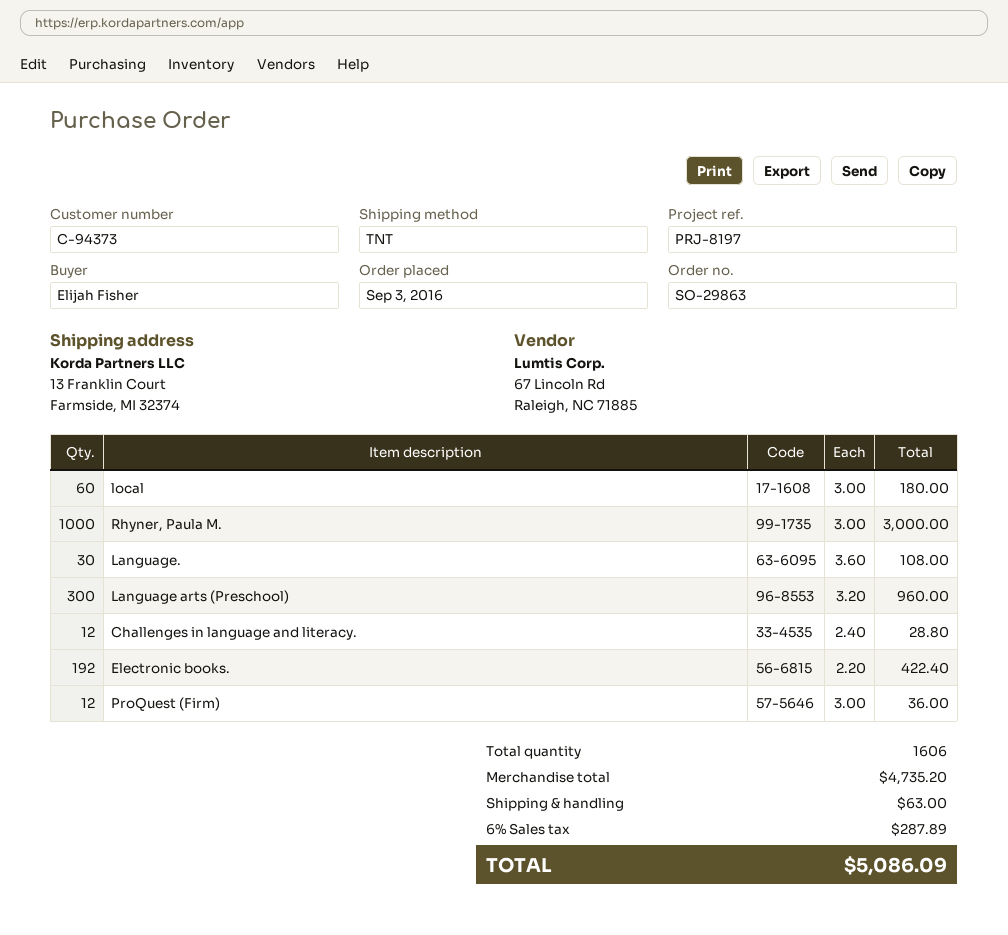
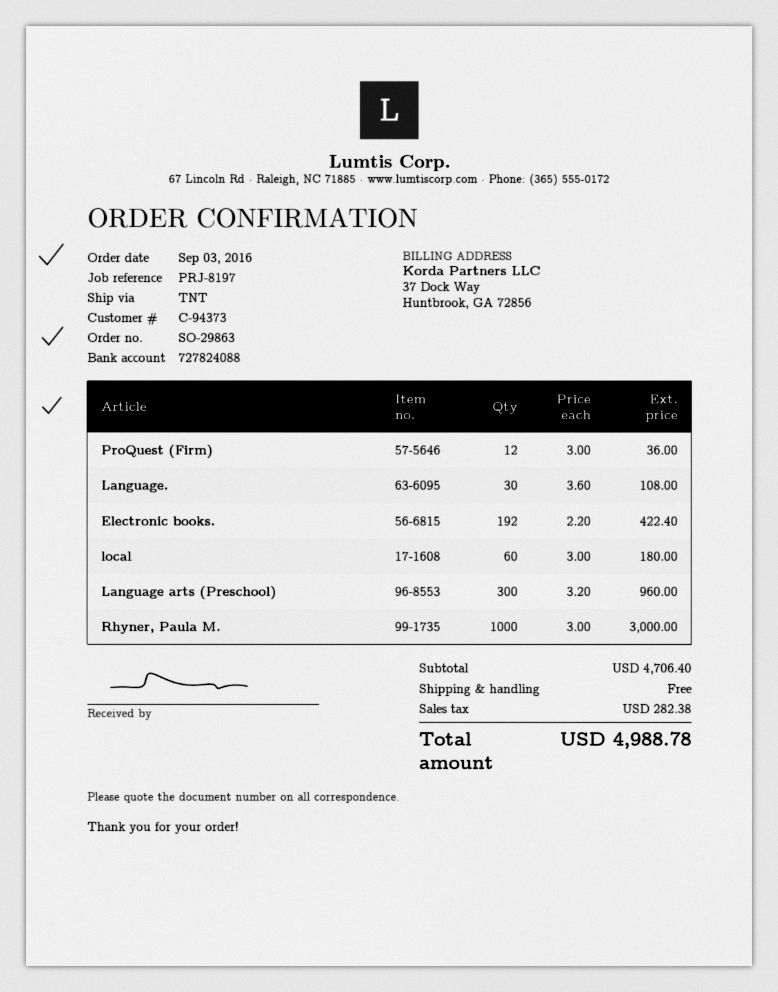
Challenges in language and literacy.: 12 x 2.40 = 28.80 -> none
subtotal: 4735.20 -> 4706.40
shipping: 63.00 -> 0.00
tax: 287.89 -> 282.38
total: 5086.09 -> 4988.78

